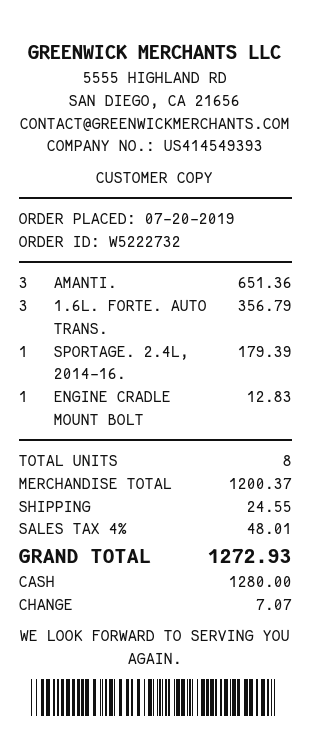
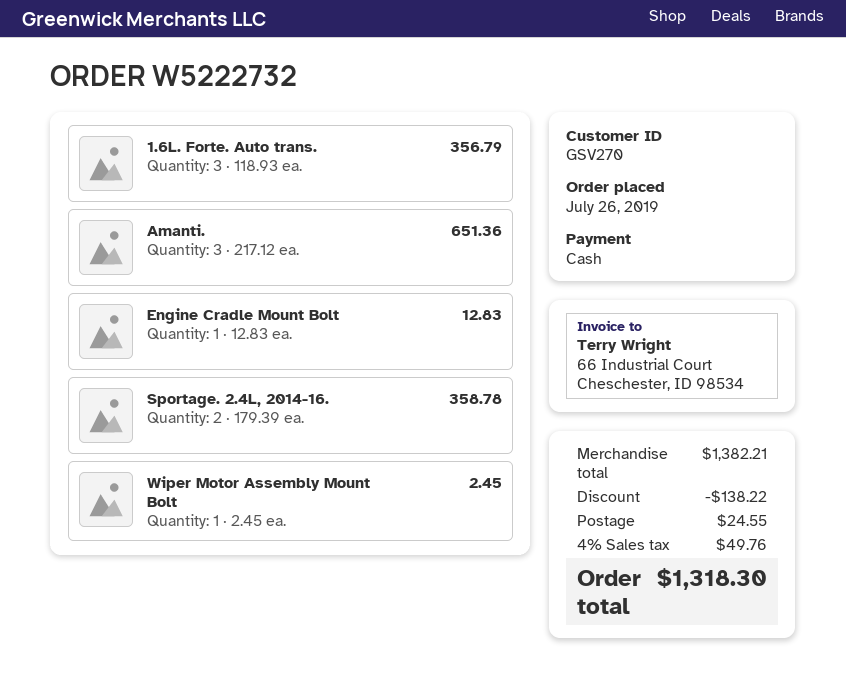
order date: 2019-07-20 -> 2019-07-26
SPORTAGE. 2.4L, 2014-16.: 1 for 179.39 -> 2 for 358.78
Wiper Motor Assembly Mount Bolt: none -> 1 for 2.45
subtotal: 1200.37 -> 1382.21
discount: none -> 138.22
tax: 4% = 48.01 -> 4% = 49.76
total: 1272.93 -> 1318.30

